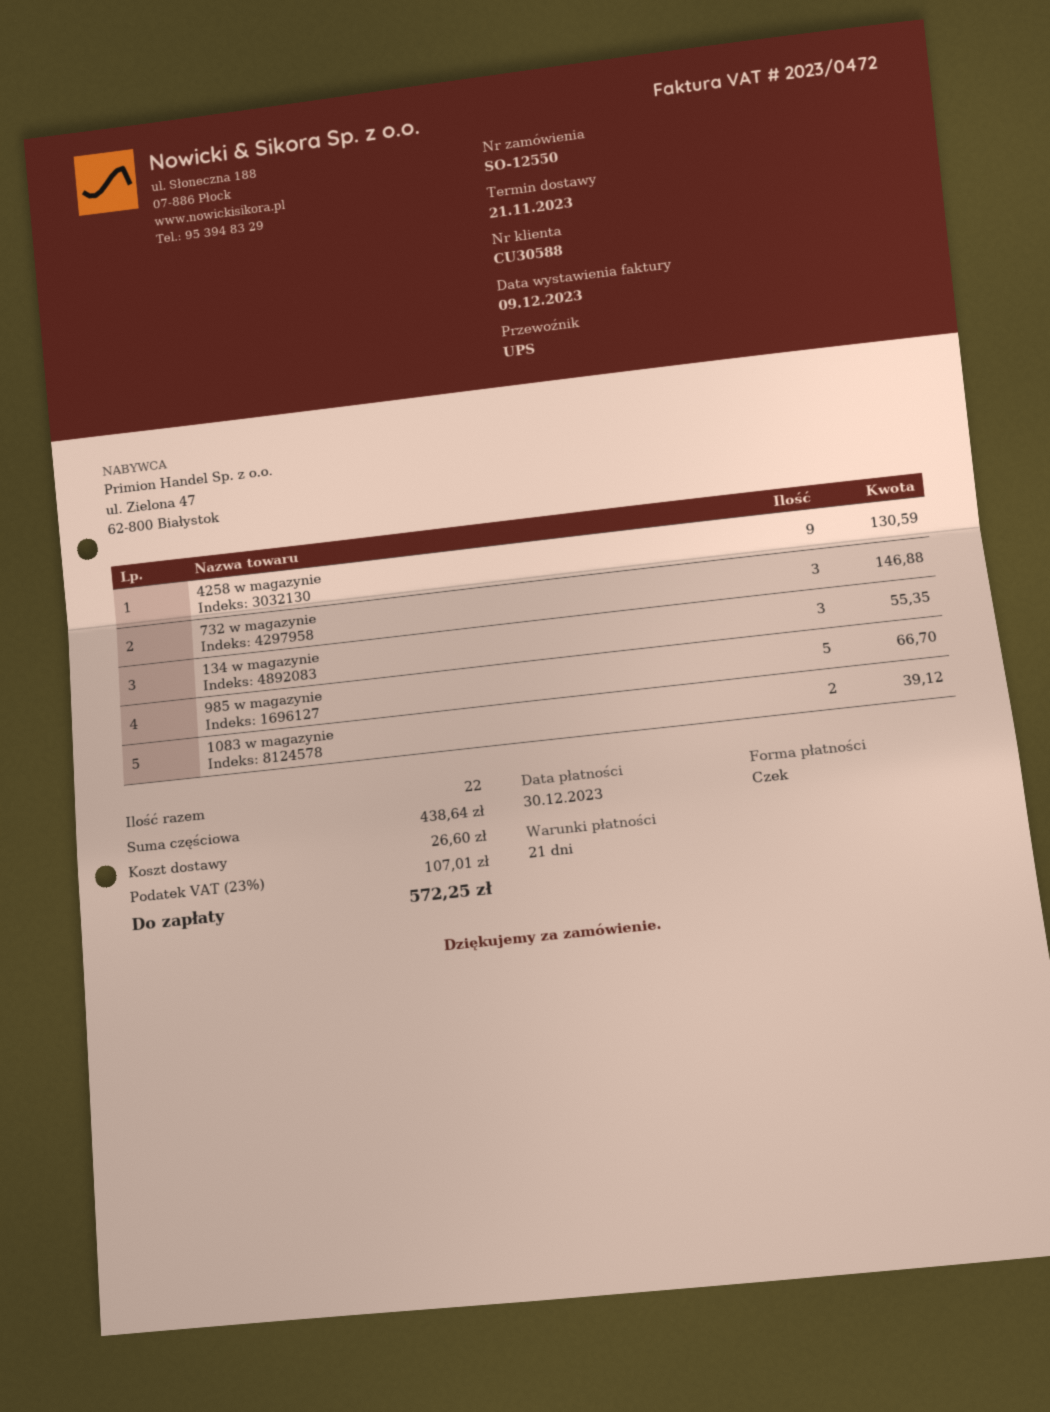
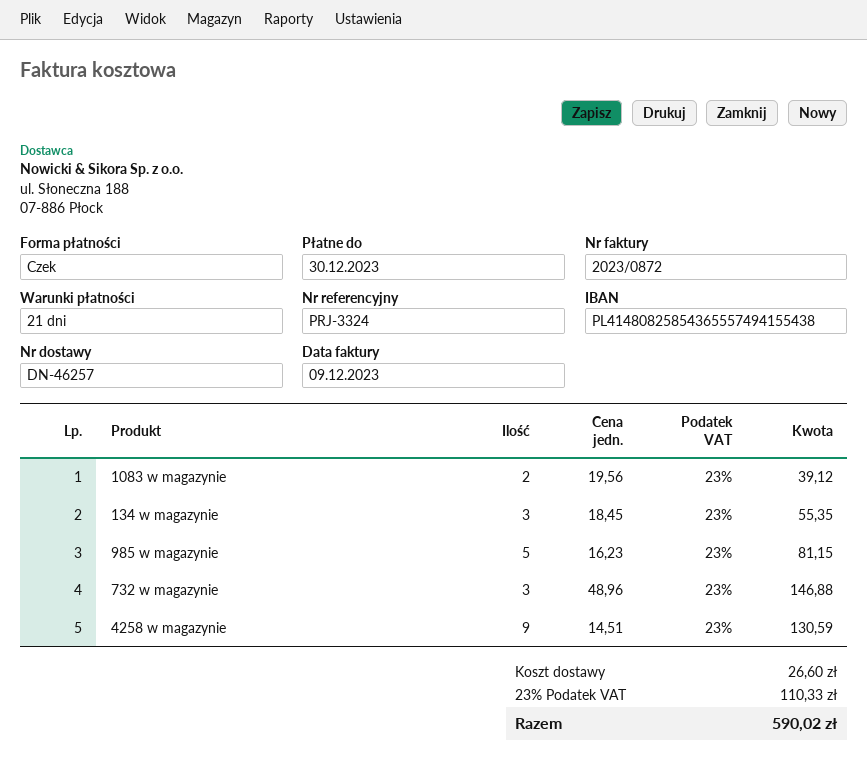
invoice number: 2023/0472 -> 2023/0872
985 w magazynie: 5 for 66.70 -> 5 for 81.15
tax: 23% = 107.01 -> 23% = 110.33
total: 572.25 -> 590.02

